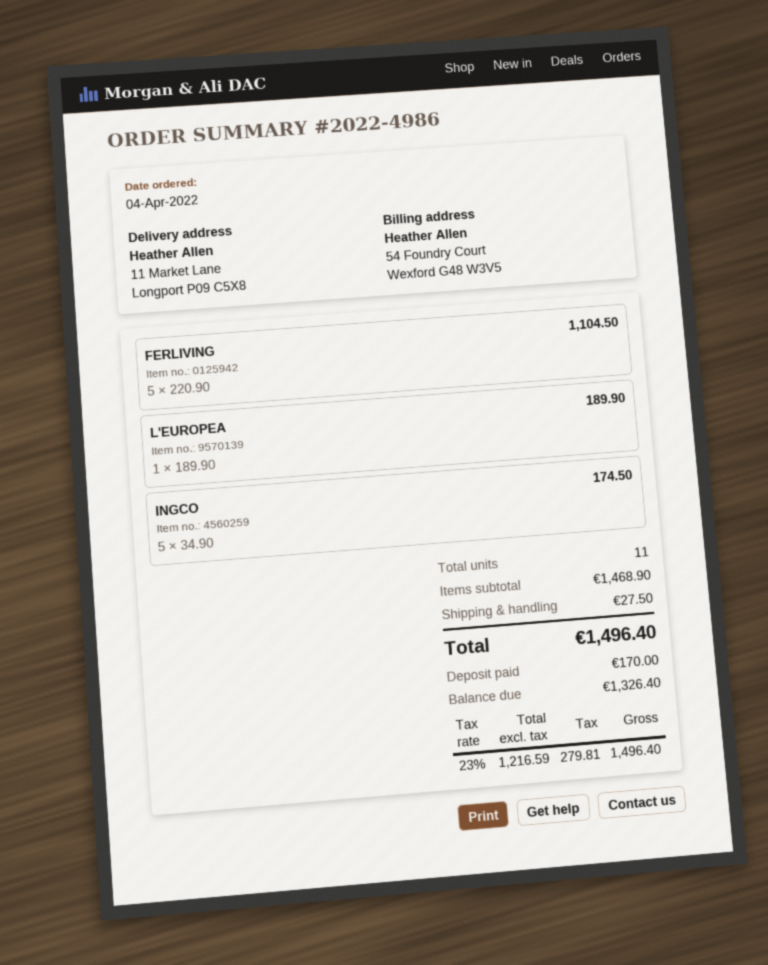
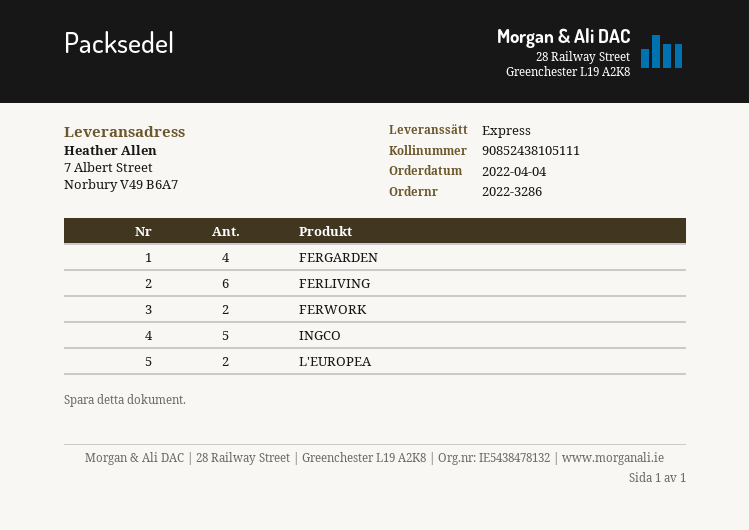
order number: 2022-4986 -> 2022-3286
ship to: 11 Market Lane, Longport P09 C5X8 -> 7 Albert Street, Norbury V49 B6A7
FERLIVING: 5 -> 6
L'EUROPEA: 1 -> 2
FERGARDEN: none -> 4
FERWORK: none -> 2

